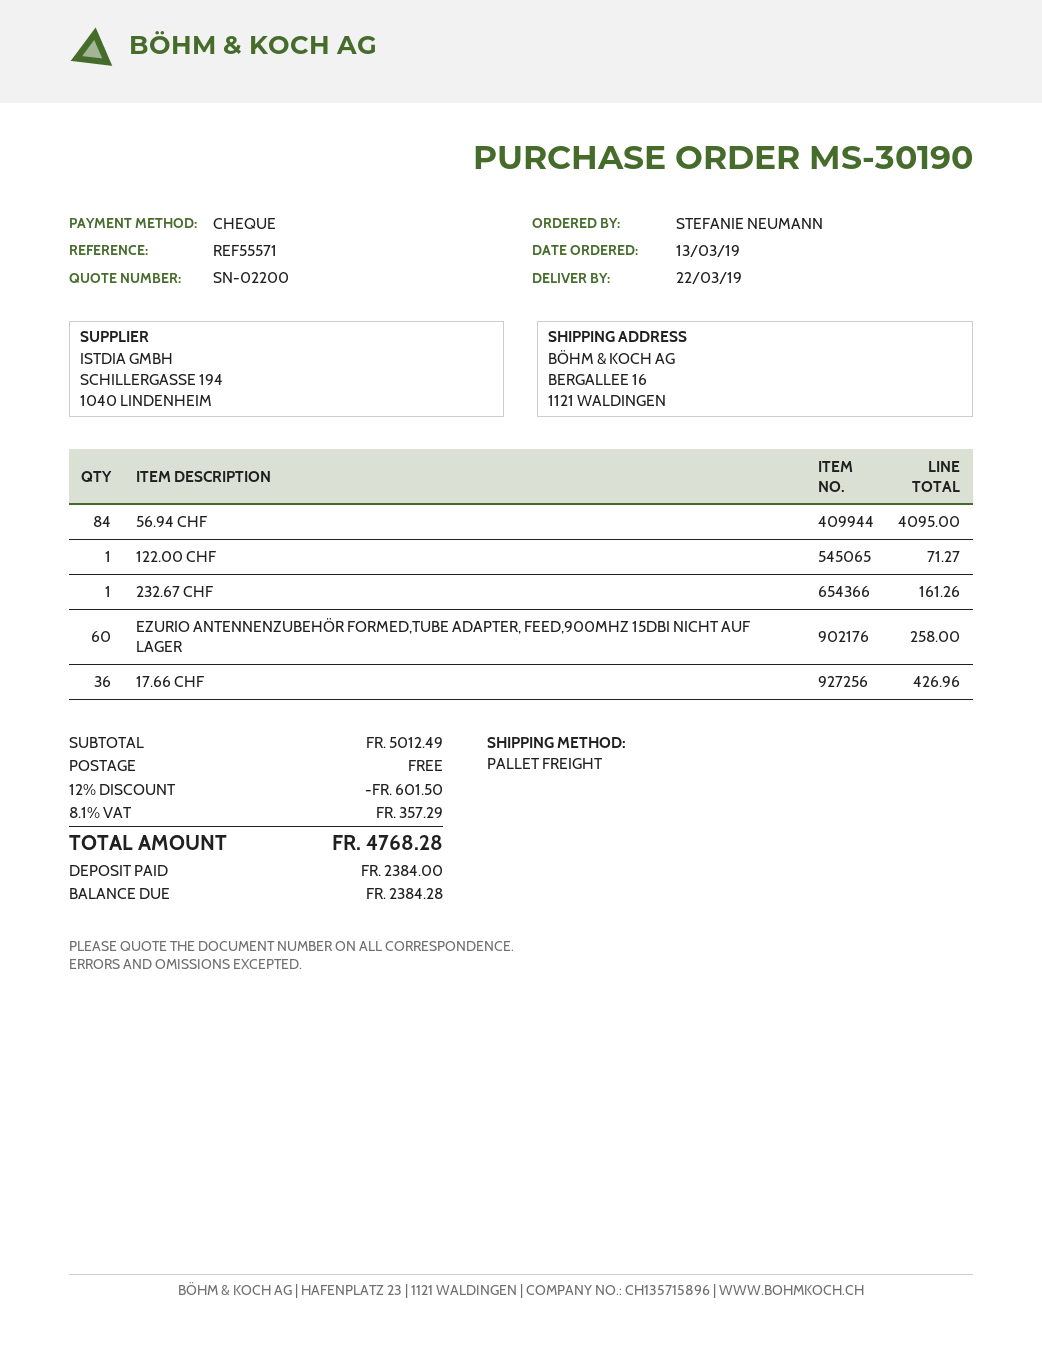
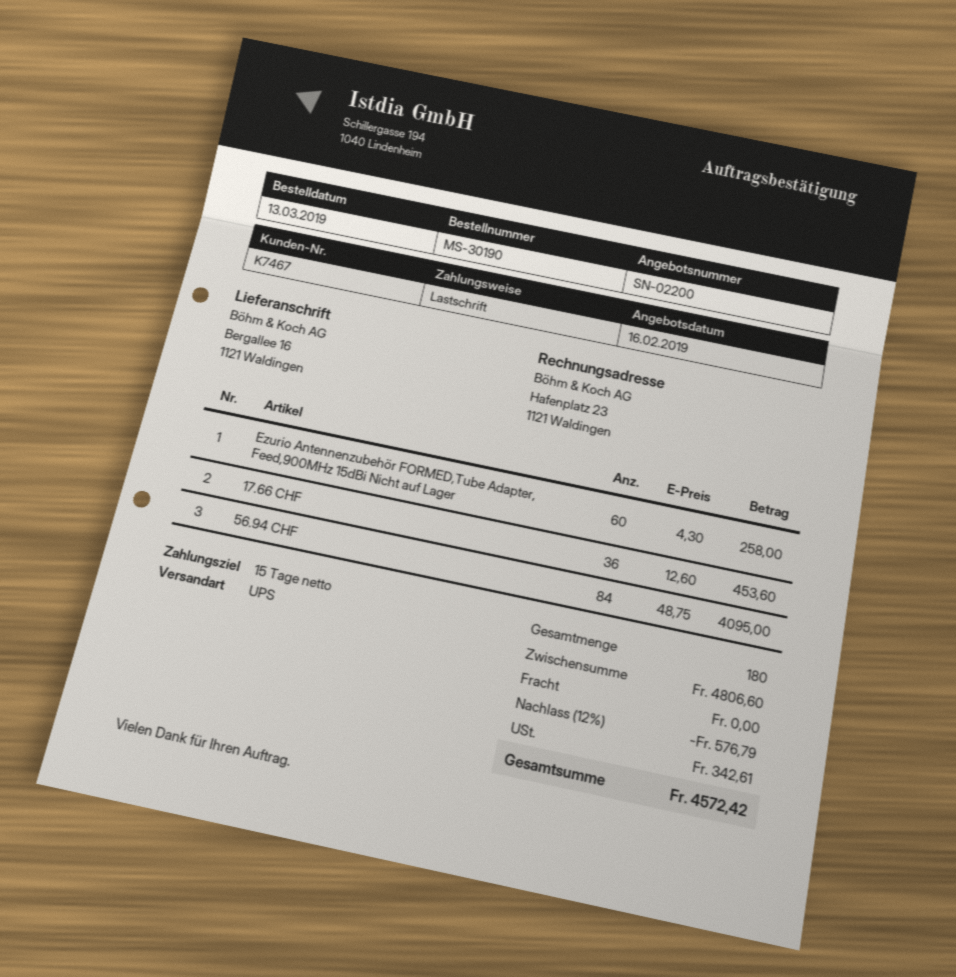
payment method: cheque -> direct debit
shipping method: pallet freight -> UPS
122.00 CHF: 1 for 71.27 -> none
232.67 CHF: 1 for 161.26 -> none
17.66 CHF: 36 for 426.96 -> 36 for 453.60
subtotal: 5012.49 -> 4806.60
discount: 12% = 601.50 -> 12% = 576.79
tax: 357.29 -> 342.61
total: 4768.28 -> 4572.42

